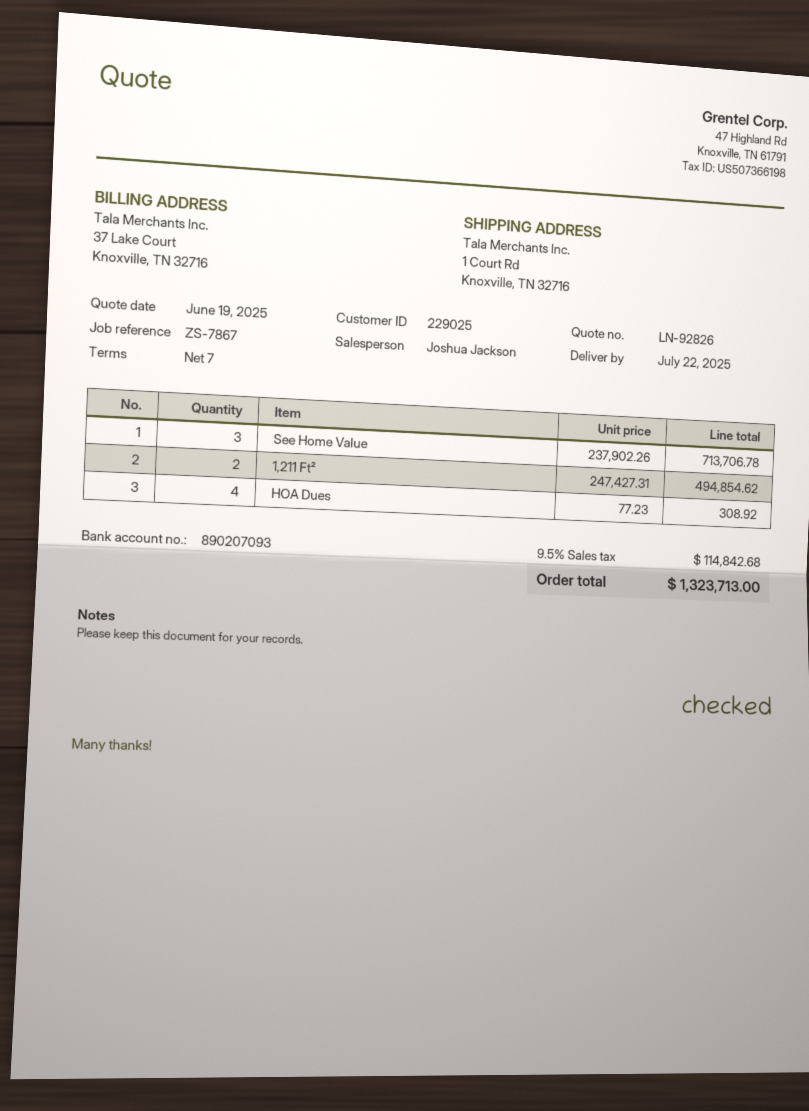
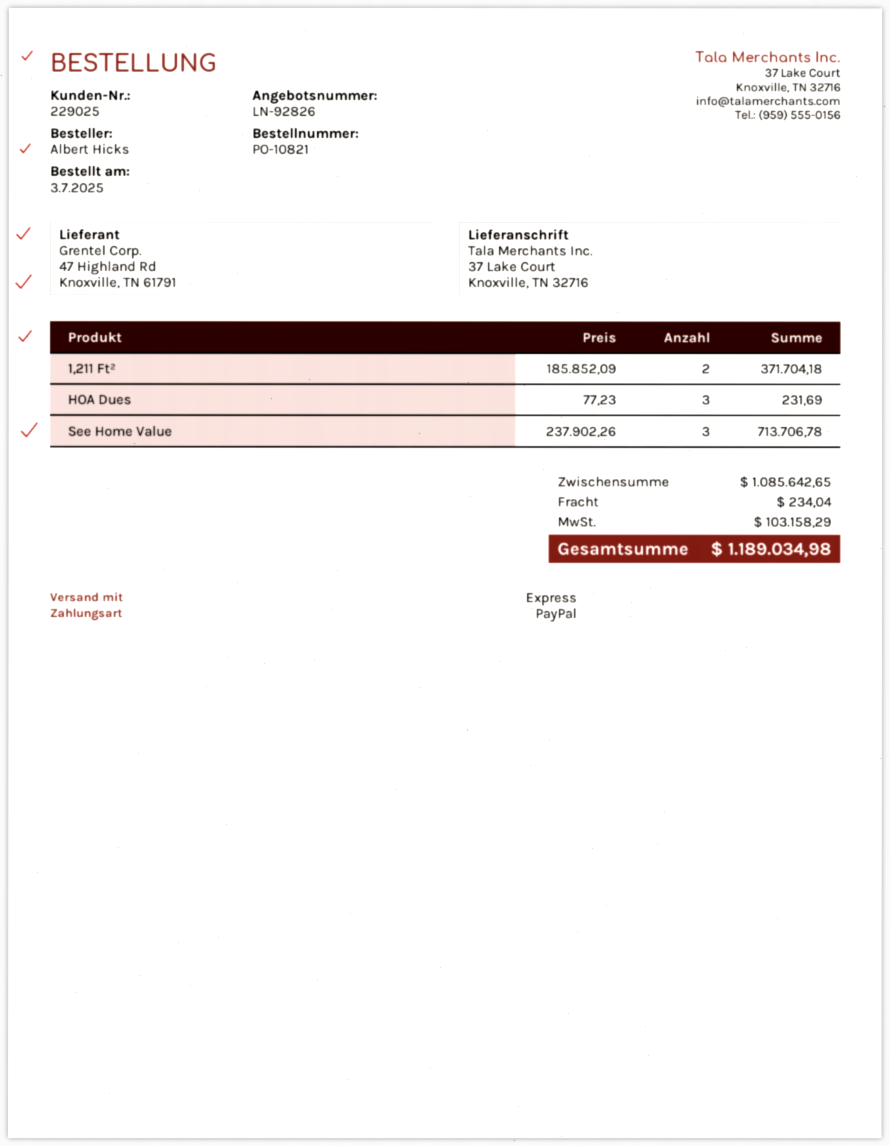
ship to: 1 Court Rd, Knoxville, TN 32716 -> 37 Lake Court, Knoxville, TN 32716
1,211 Ft²: 2 x 247427.31 = 494854.62 -> 2 x 185852.09 = 371704.18
HOA Dues: 4 x 77.23 = 308.92 -> 3 x 77.23 = 231.69
shipping: none -> 234.04
tax: 114842.68 -> 103158.29
total: 1323713.00 -> 1189034.98

